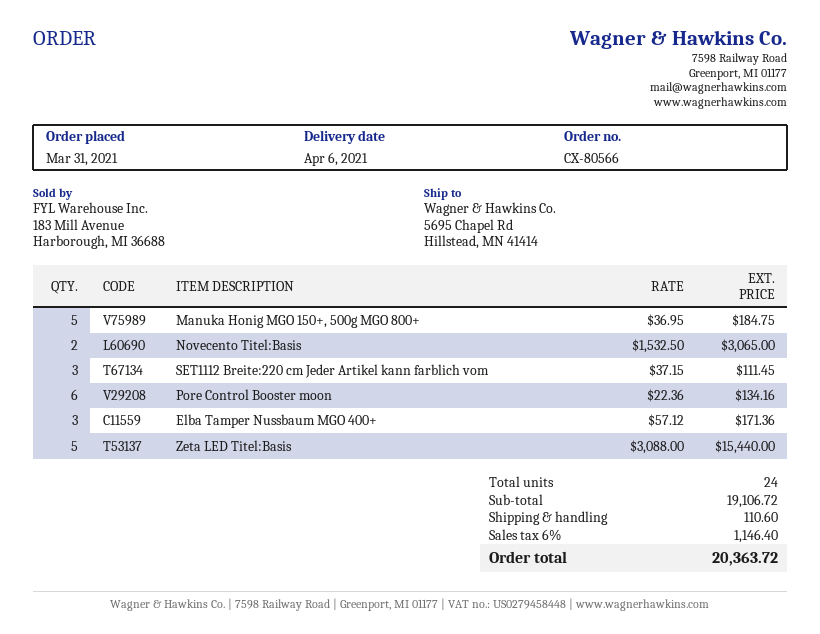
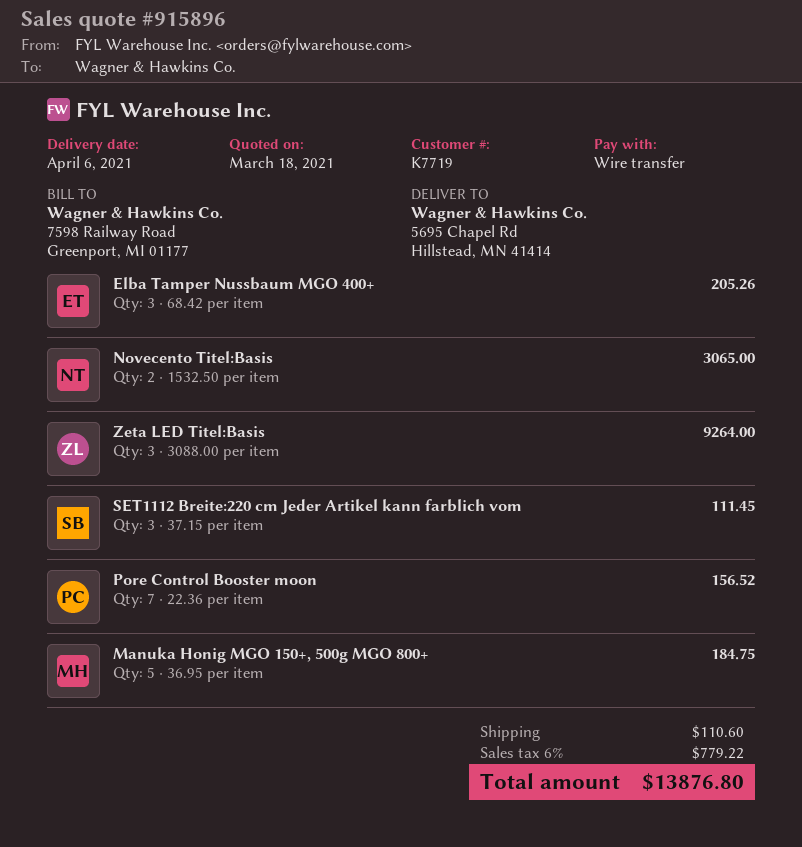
Pore Control Booster moon: 6 x 22.36 = 134.16 -> 7 x 22.36 = 156.52
Elba Tamper Nussbaum MGO 400+: 3 x 57.12 = 171.36 -> 3 x 68.42 = 205.26
Zeta LED Titel:Basis: 5 x 3088.00 = 15440.00 -> 3 x 3088.00 = 9264.00
tax: 6% = 1146.40 -> 6% = 779.22
total: 20363.72 -> 13876.80

